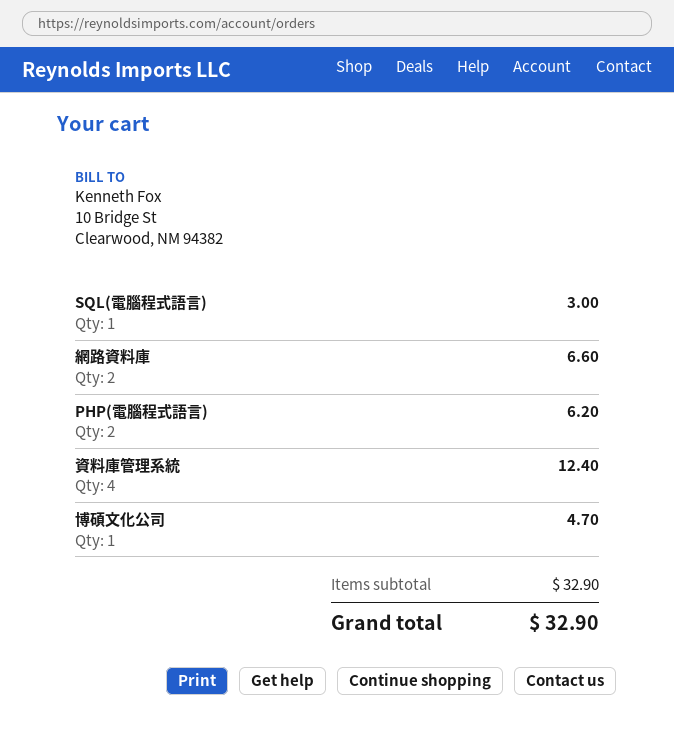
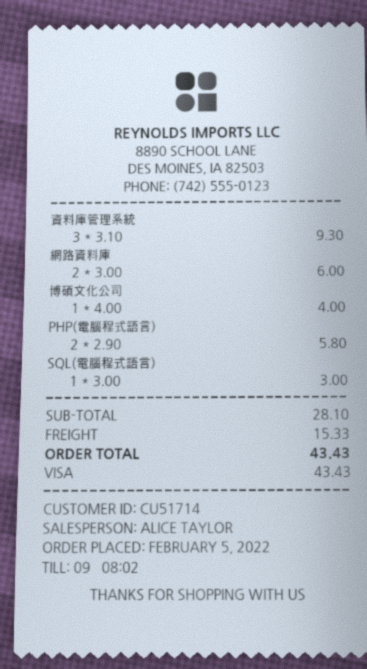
網路資料庫: 2 for 6.60 -> 2 for 6.00
PHP(電腦程式語言): 2 for 6.20 -> 2 for 5.80
資料庫管理系統: 4 for 12.40 -> 3 for 9.30
博碩文化公司: 1 for 4.70 -> 1 for 4.00
subtotal: 32.90 -> 28.10
shipping: none -> 15.33
total: 32.90 -> 43.43

